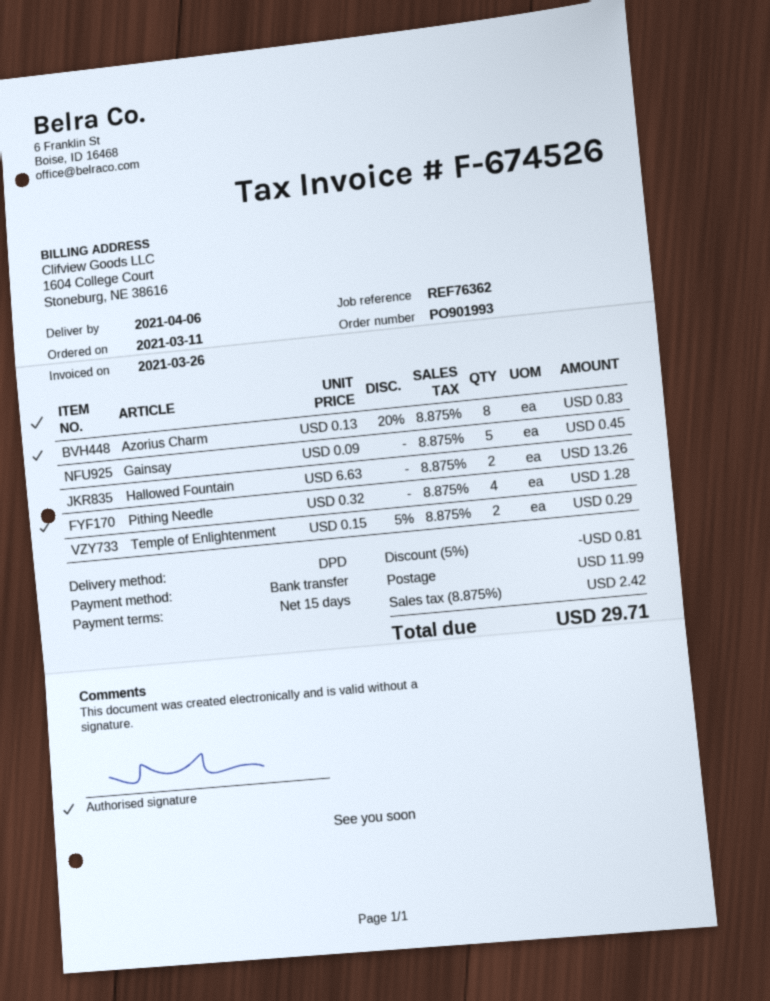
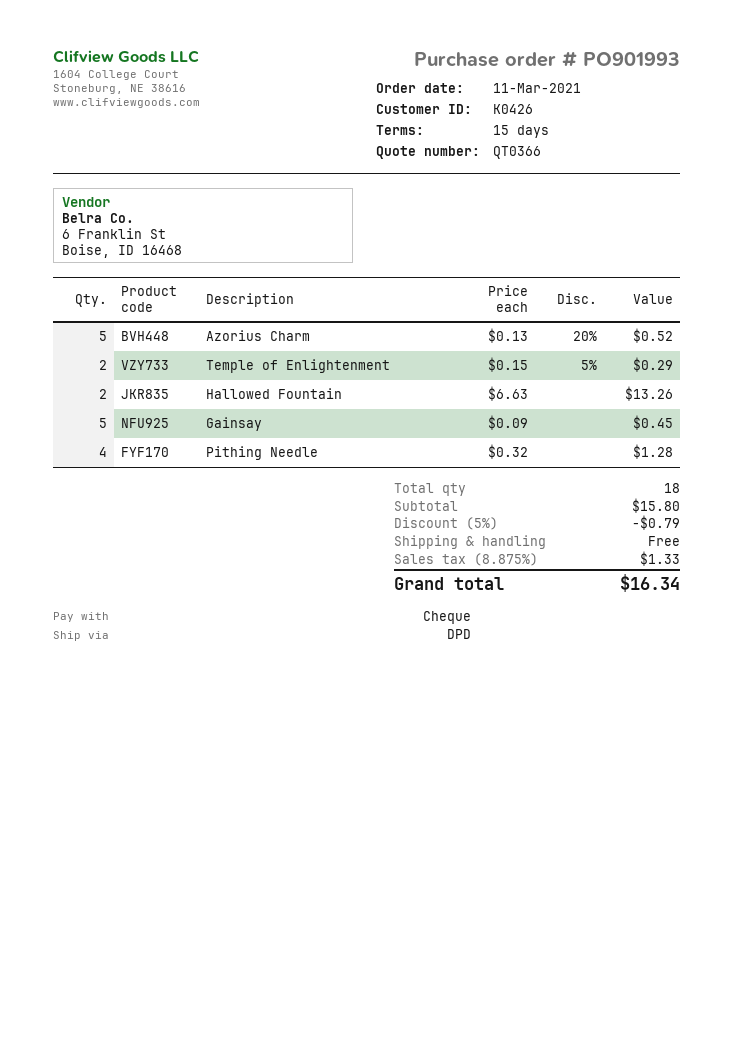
payment method: bank transfer -> cheque
Azorius Charm: 8 x 0.13 - 20% = 0.83 -> 5 x 0.13 - 20% = 0.52
discount: 5% = 0.81 -> 5% = 0.79
shipping: 11.99 -> 0.00
tax: 8.875% = 2.42 -> 8.875% = 1.33
total: 29.71 -> 16.34

